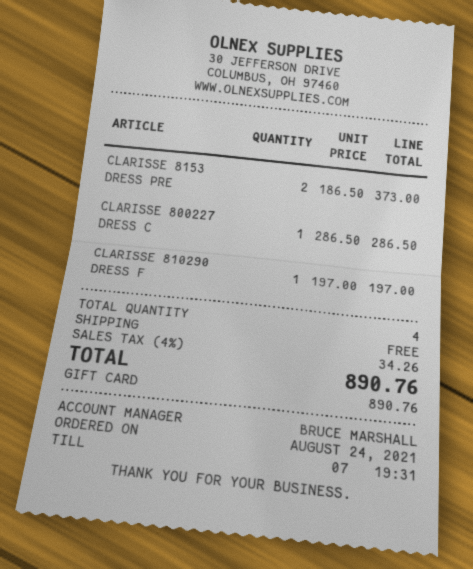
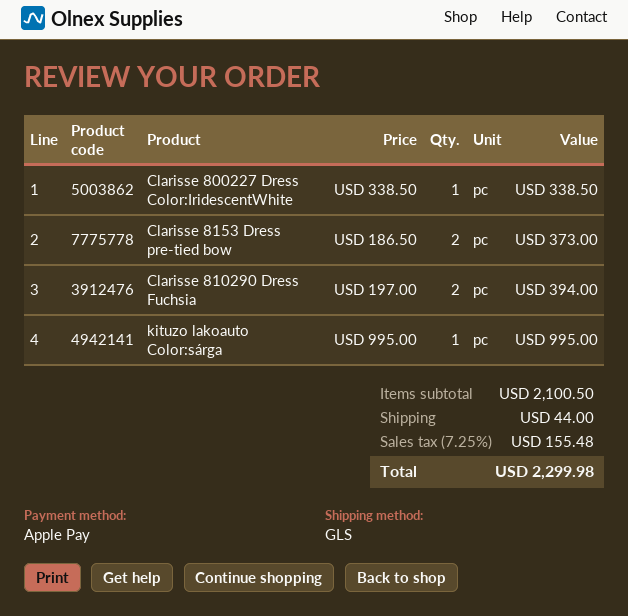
payment method: gift card -> Apple Pay
CLARISSE 800227 DRESS C: 1 x 286.50 = 286.50 -> 1 x 338.50 = 338.50
CLARISSE 810290 DRESS F: 1 x 197.00 = 197.00 -> 2 x 197.00 = 394.00
kituzo lakoauto Color:sárga: none -> 1 x 995.00 = 995.00
shipping: 0.00 -> 44.00
tax: 4% = 34.26 -> 7.25% = 155.48
total: 890.76 -> 2299.98

